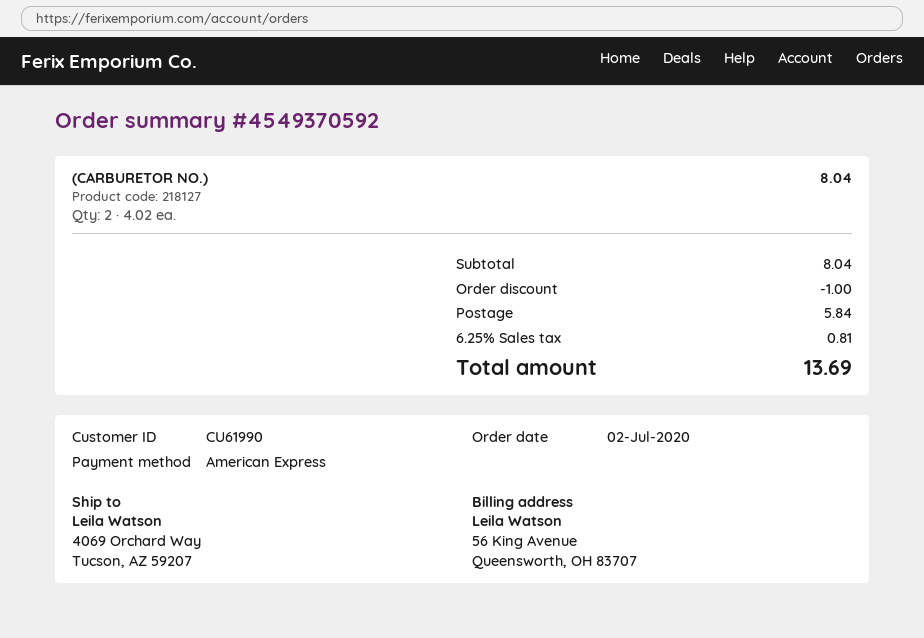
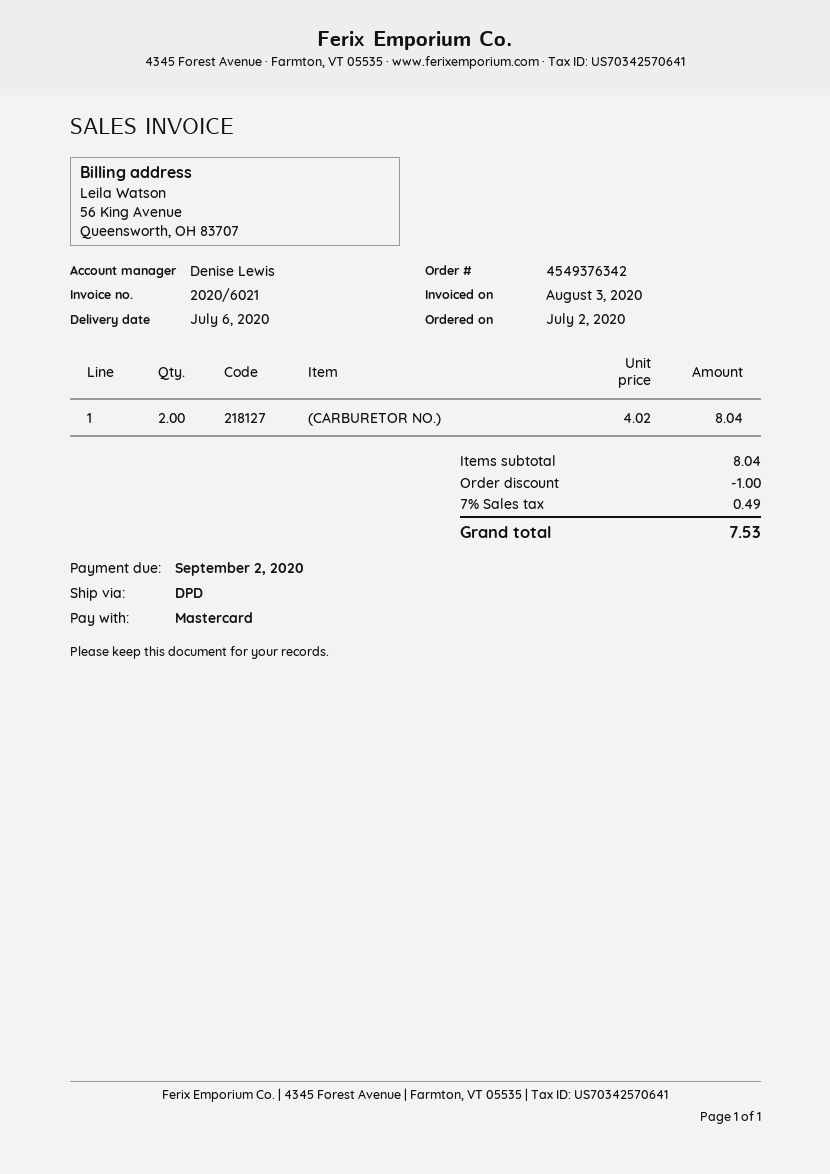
order number: 4549370592 -> 4549376342
payment method: American Express -> Mastercard
shipping: 5.84 -> none
tax: 6.25% = 0.81 -> 7% = 0.49
total: 13.69 -> 7.53

